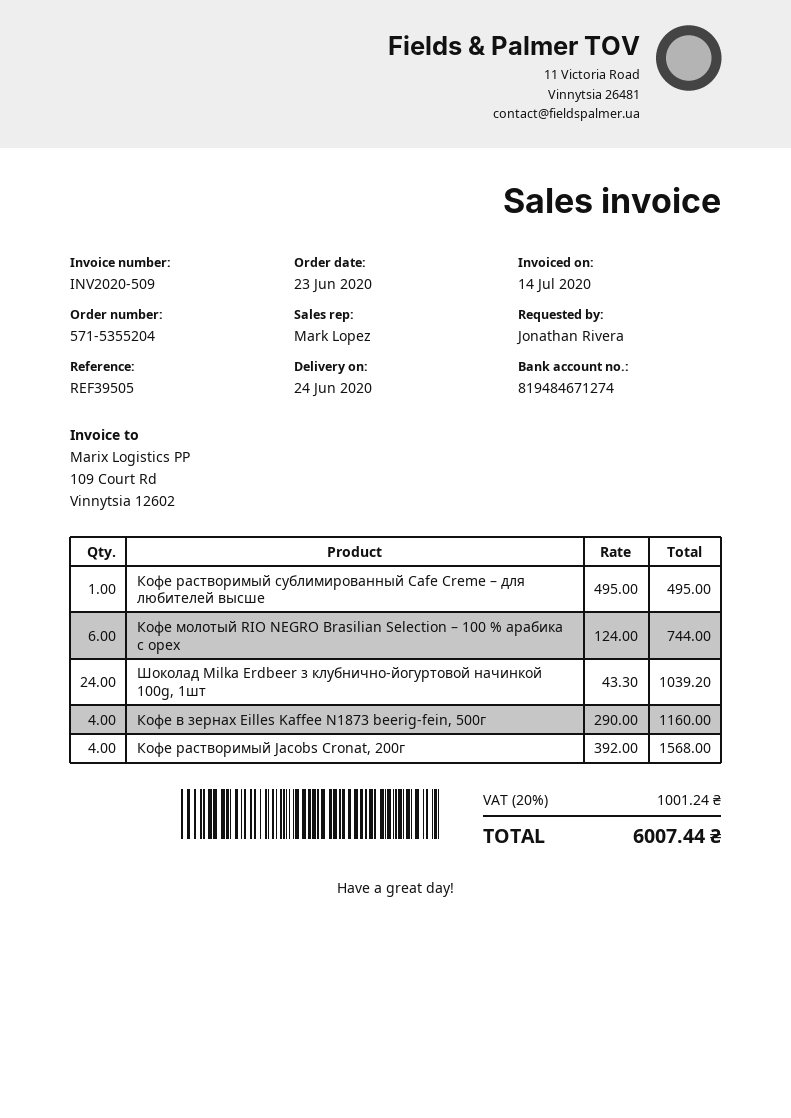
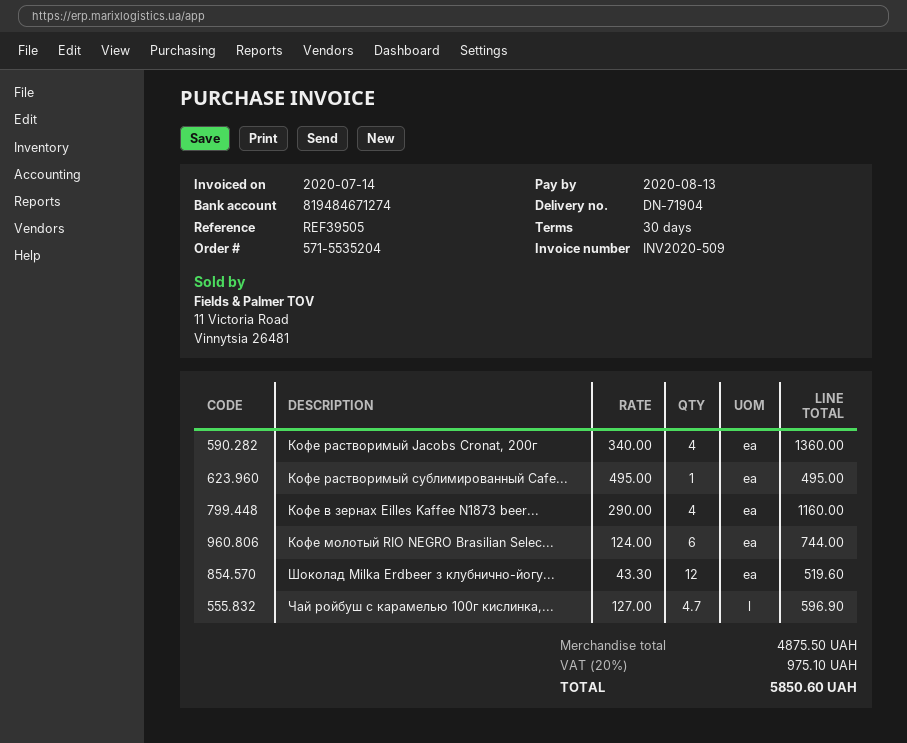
order number: 571-5355204 -> 571-5535204
Шоколад Milka Erdbeer з клубнично-йогуртовой начинкой 100g, 1шт: 24 x 43.30 = 1039.20 -> 12 x 43.30 = 519.60
Кофе растворимый Jacobs Cronat, 200г: 4 x 392.00 = 1568.00 -> 4 x 340.00 = 1360.00
Чай ройбуш с карамелью 100г кислинка,...: none -> 4.7 x 127.00 = 596.90
tax: 20% = 1001.24 -> 20% = 975.10
total: 6007.44 -> 5850.60

